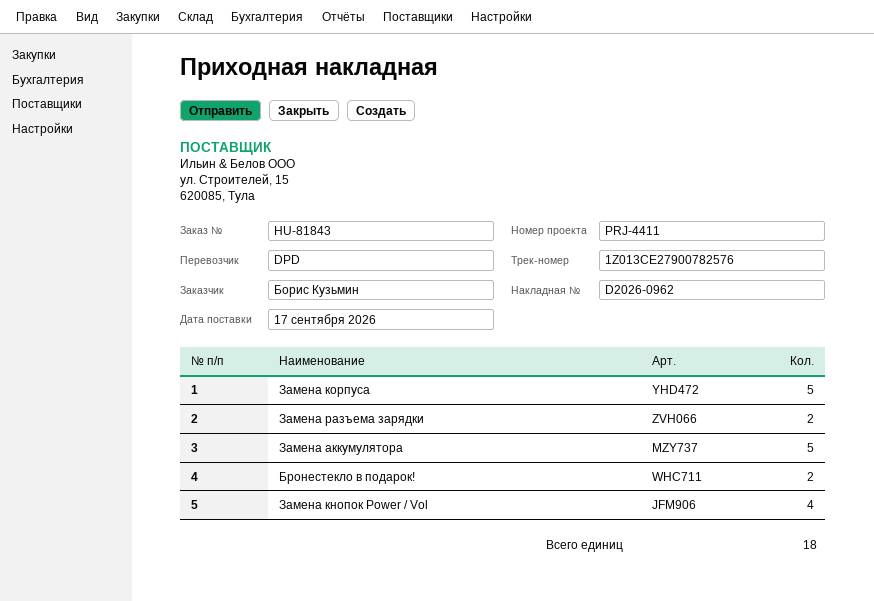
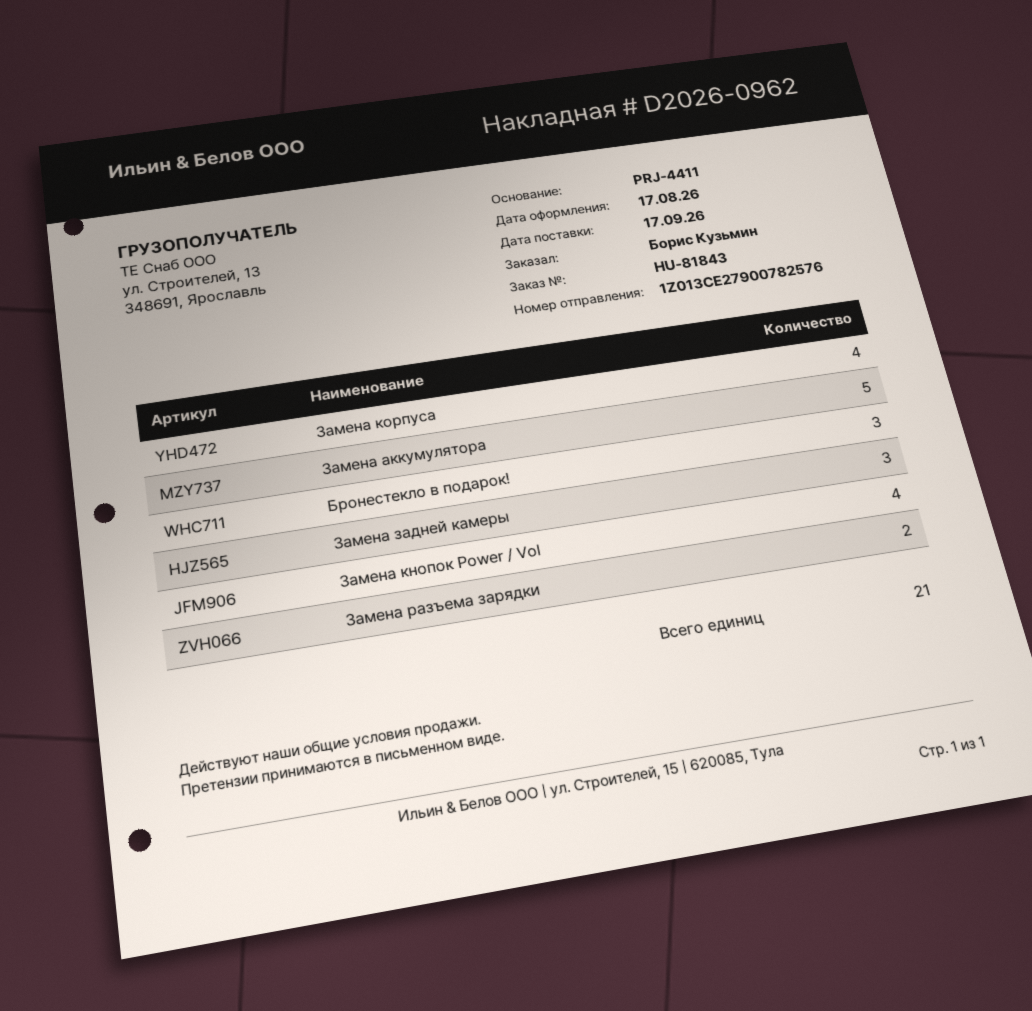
Замена корпуса: 5 -> 4
Бронестекло в подарок!: 2 -> 3
Замена задней камеры: none -> 3
total quantity: 18 -> 21

